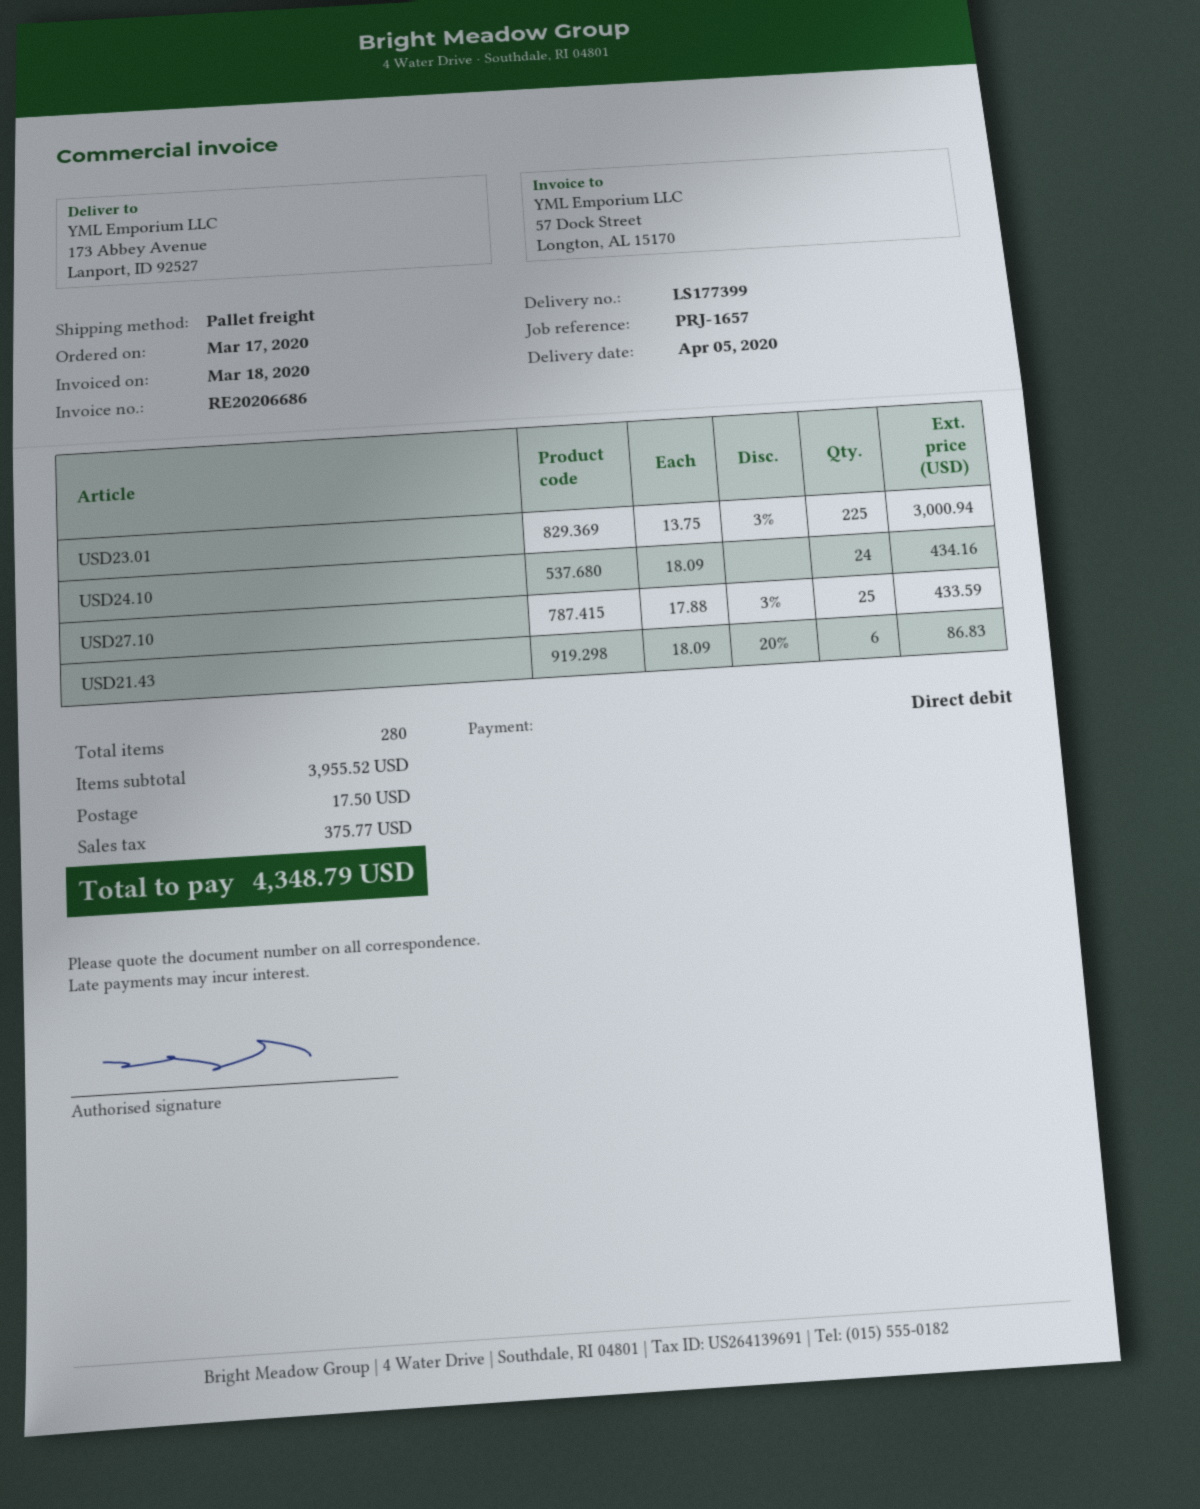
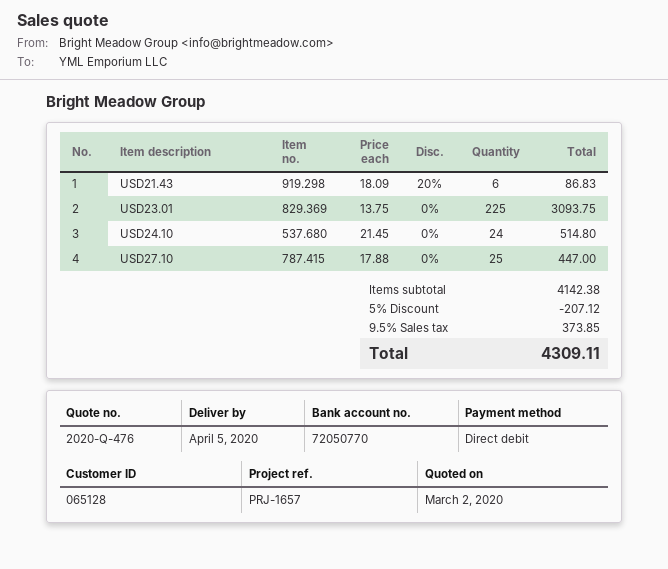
USD23.01: 225 x 13.75 - 3% = 3000.94 -> 225 x 13.75 = 3093.75
USD24.10: 24 x 18.09 = 434.16 -> 24 x 21.45 = 514.80
USD27.10: 25 x 17.88 - 3% = 433.59 -> 25 x 17.88 = 447.00
subtotal: 3955.52 -> 4142.38
discount: none -> 5% = 207.12
shipping: 17.50 -> none
tax: 375.77 -> 373.85
total: 4348.79 -> 4309.11

